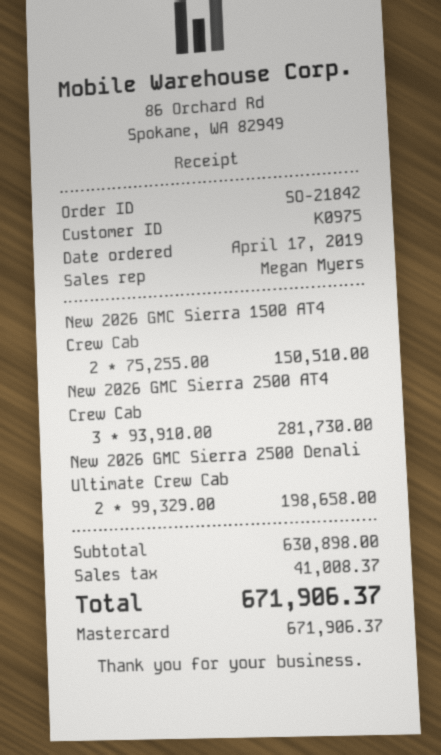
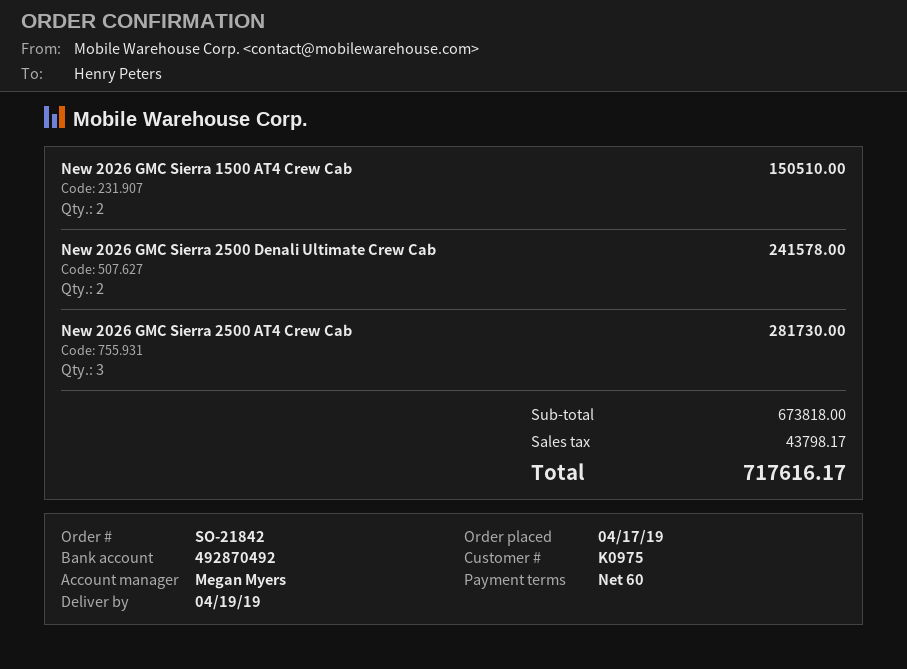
New 2026 GMC Sierra 2500 Denali Ultimate Crew Cab: 2 for 198658.00 -> 2 for 241578.00
subtotal: 630898.00 -> 673818.00
tax: 41008.37 -> 43798.17
total: 671906.37 -> 717616.17

